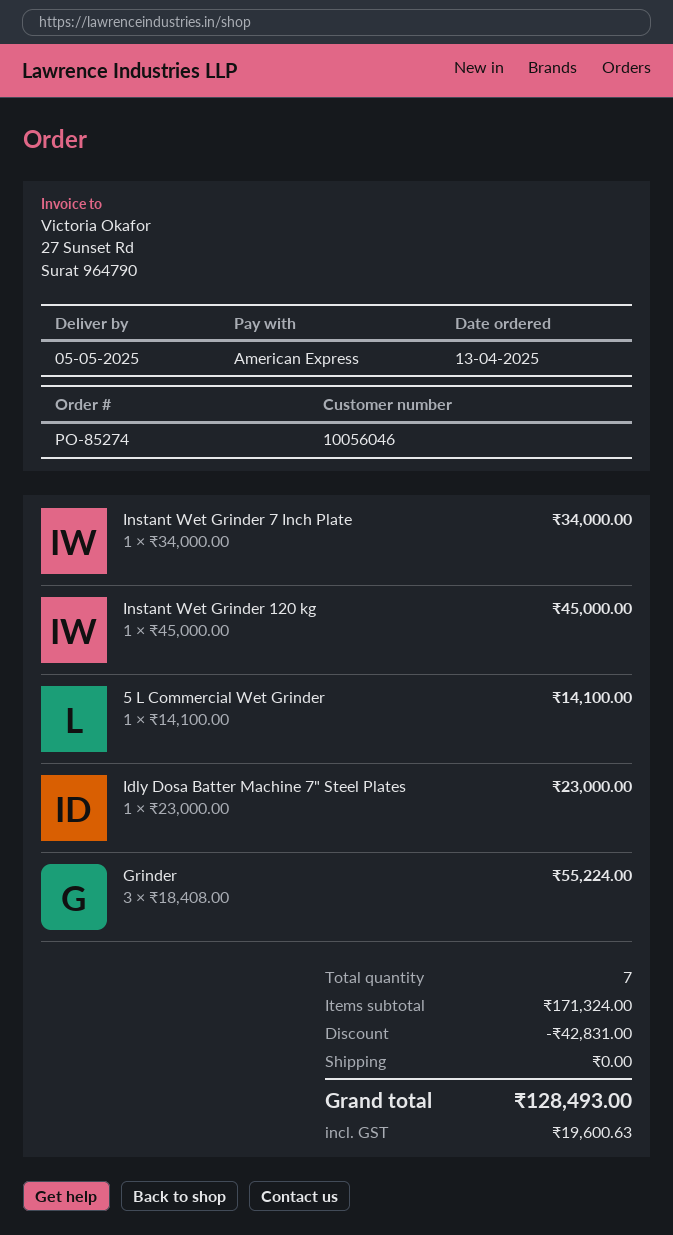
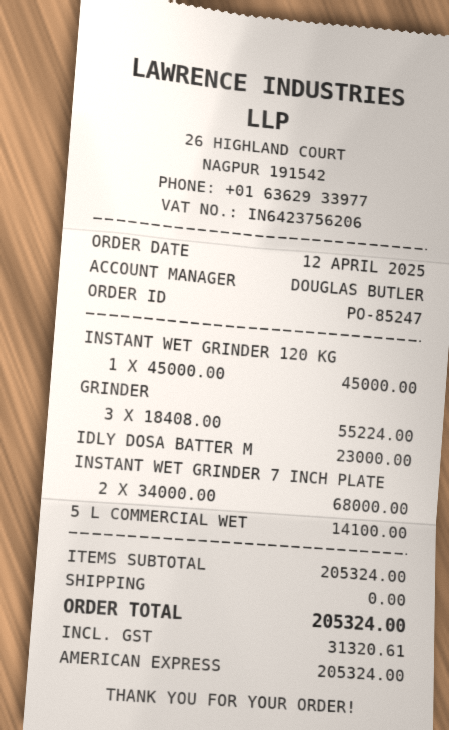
order number: PO-85274 -> PO-85247
order date: 2025-04-13 -> 2025-04-12
Instant Wet Grinder 7 Inch Plate: 1 x 34000.00 = 34000.00 -> 2 x 34000.00 = 68000.00
subtotal: 171324.00 -> 205324.00
discount: 42831.00 -> none
tax: 19600.63 -> 31320.61
total: 128493.00 -> 205324.00

